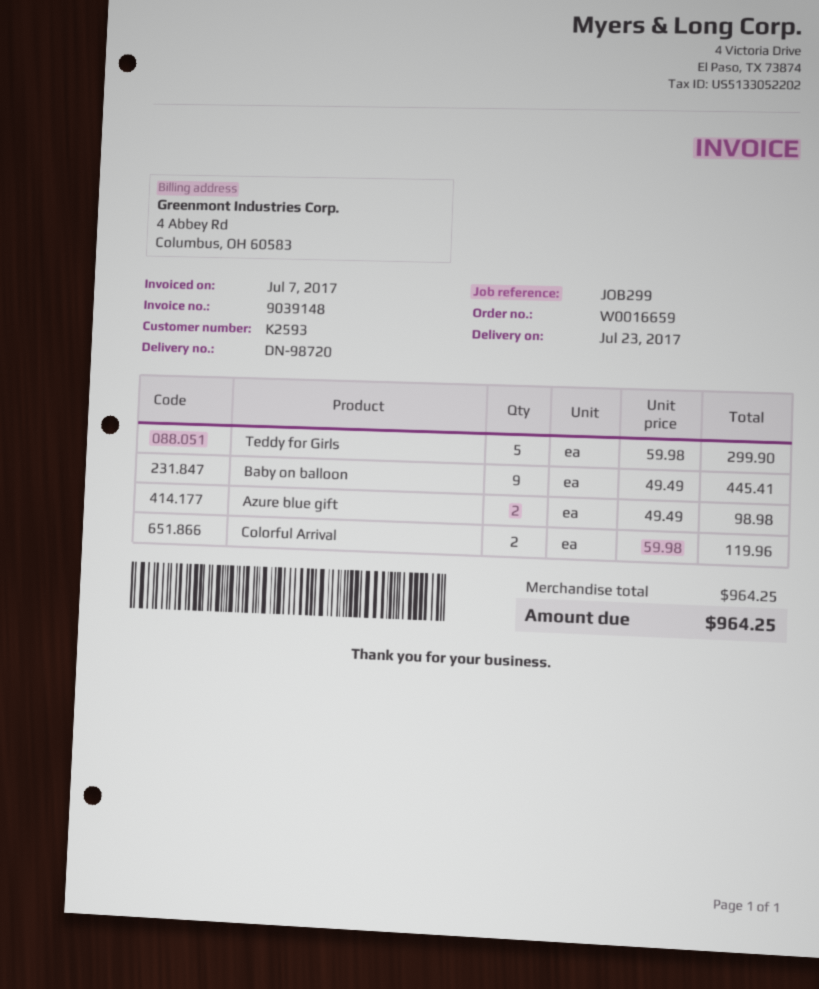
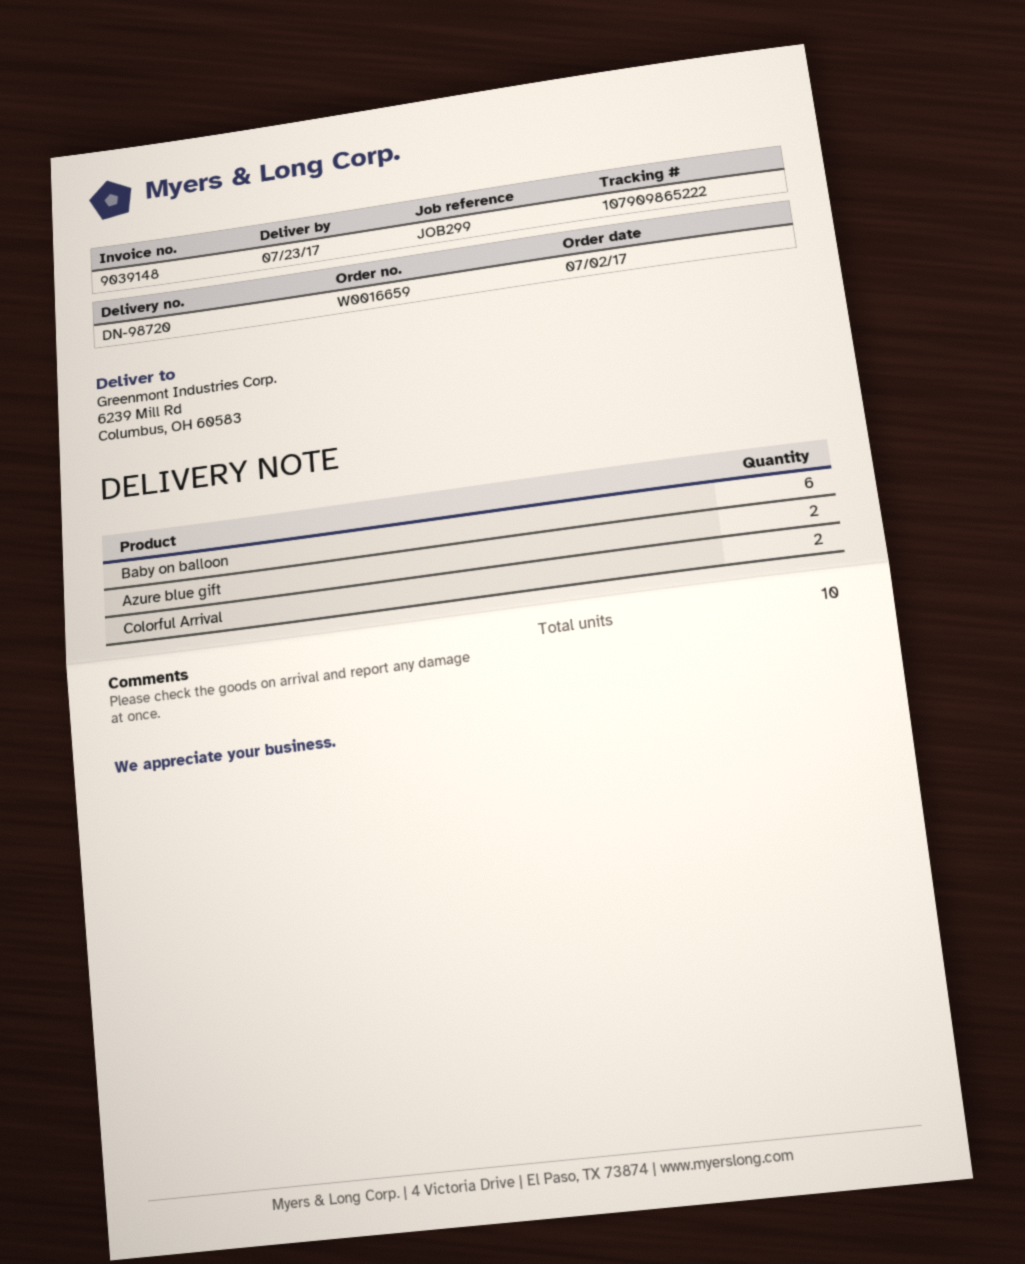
Teddy for Girls: 5 -> none
Baby on balloon: 9 -> 6

